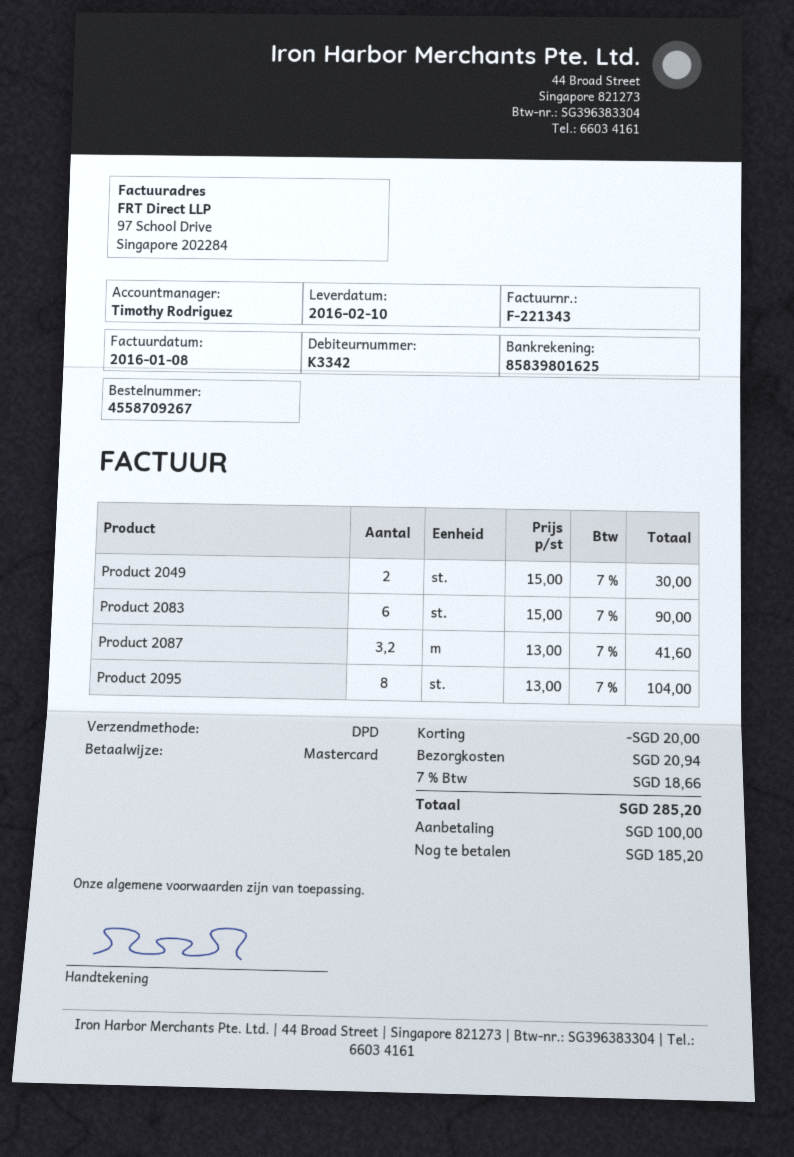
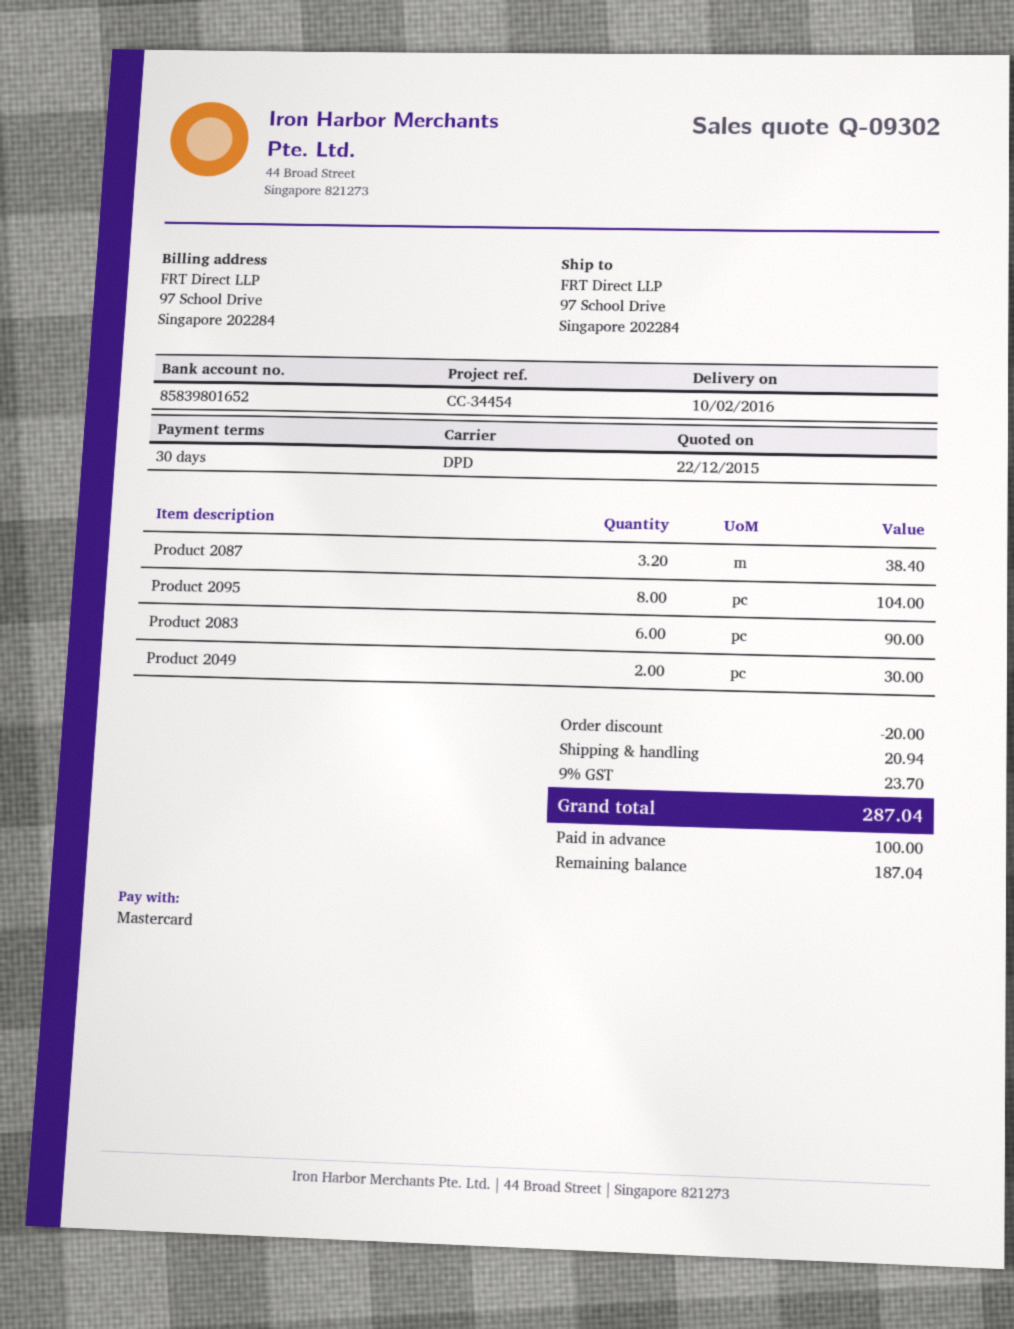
bank account: 85839801625 -> 85839801652
Product 2087: 3.2 for 41.60 -> 3.2 for 38.40
tax: 7% = 18.66 -> 9% = 23.70
total: 285.20 -> 287.04
balance: 185.20 -> 187.04

